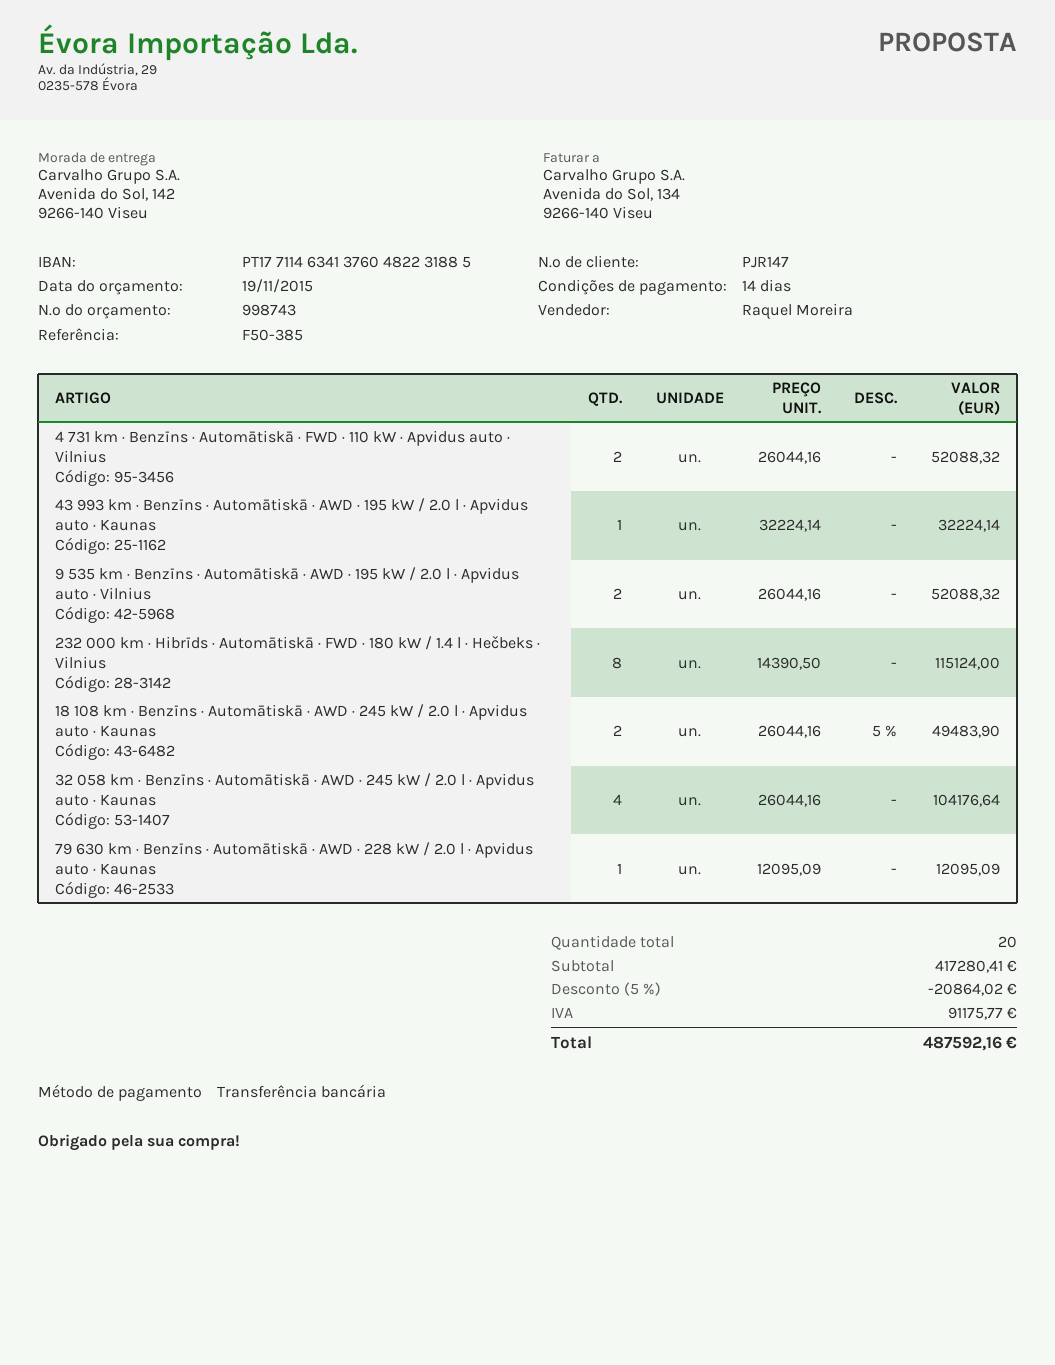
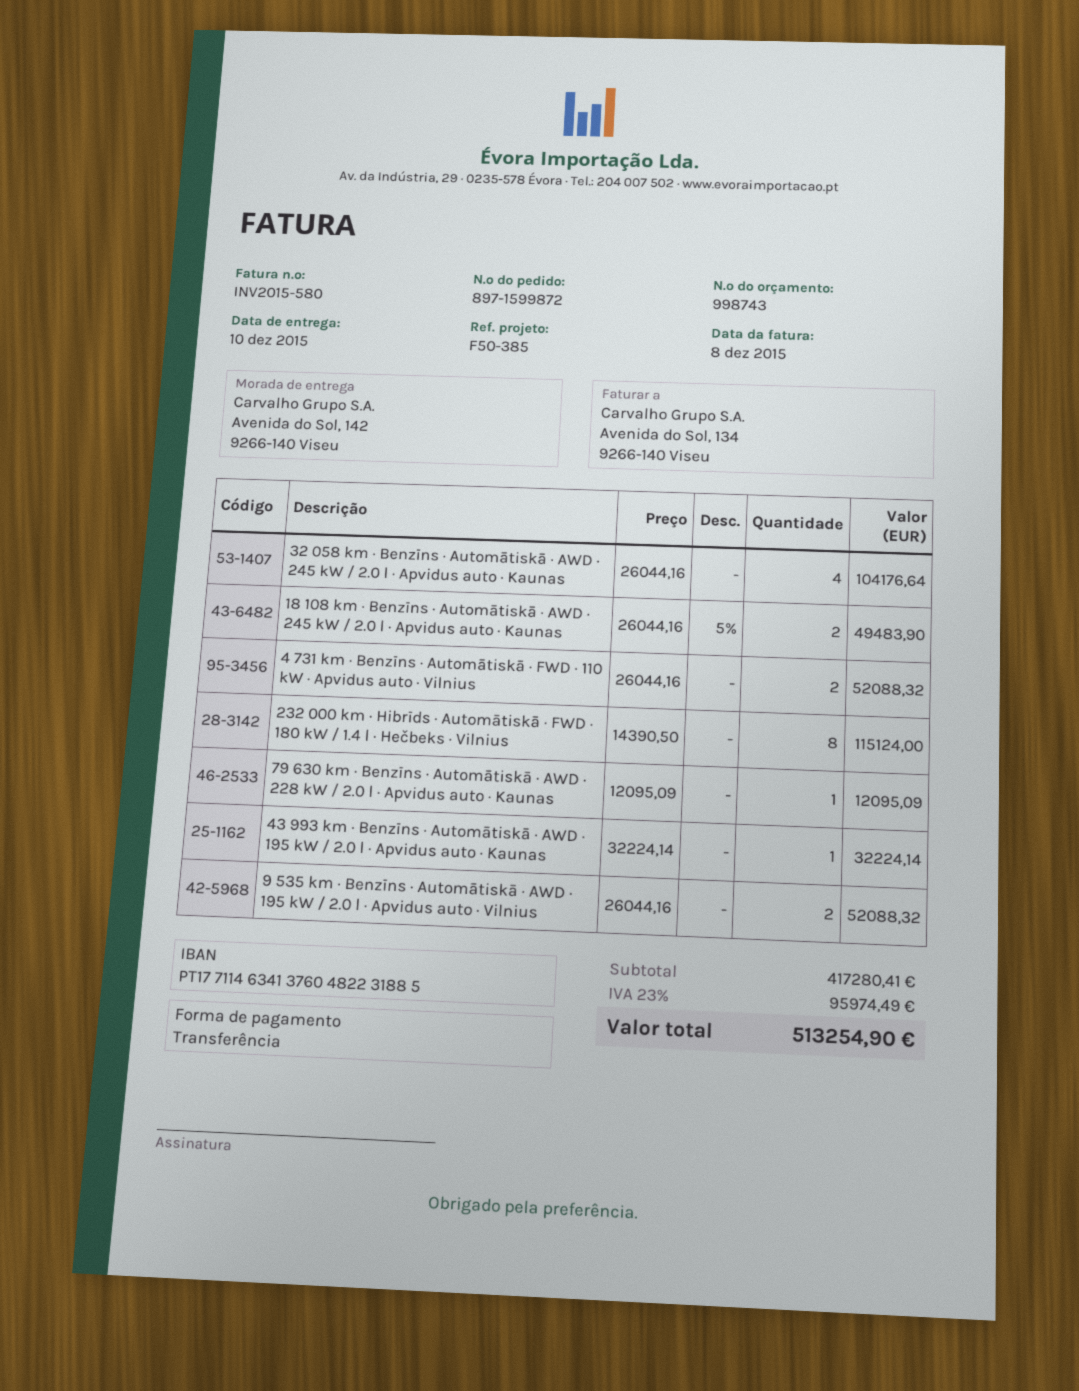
discount: 5% = 20864.02 -> none
tax: 91175.77 -> 95974.49
total: 487592.16 -> 513254.90

